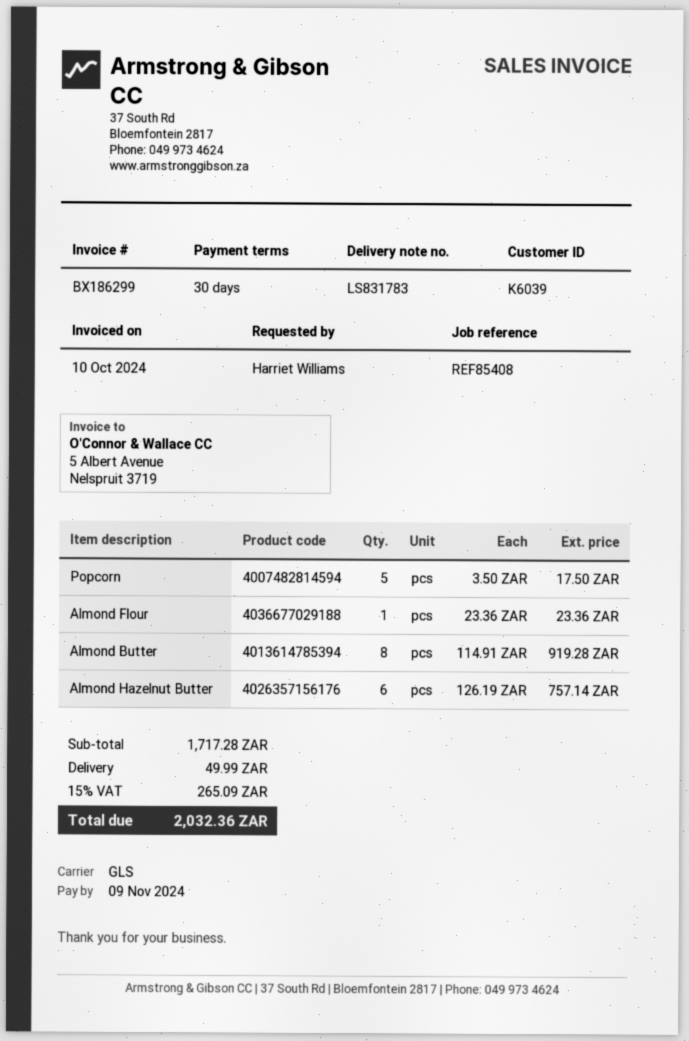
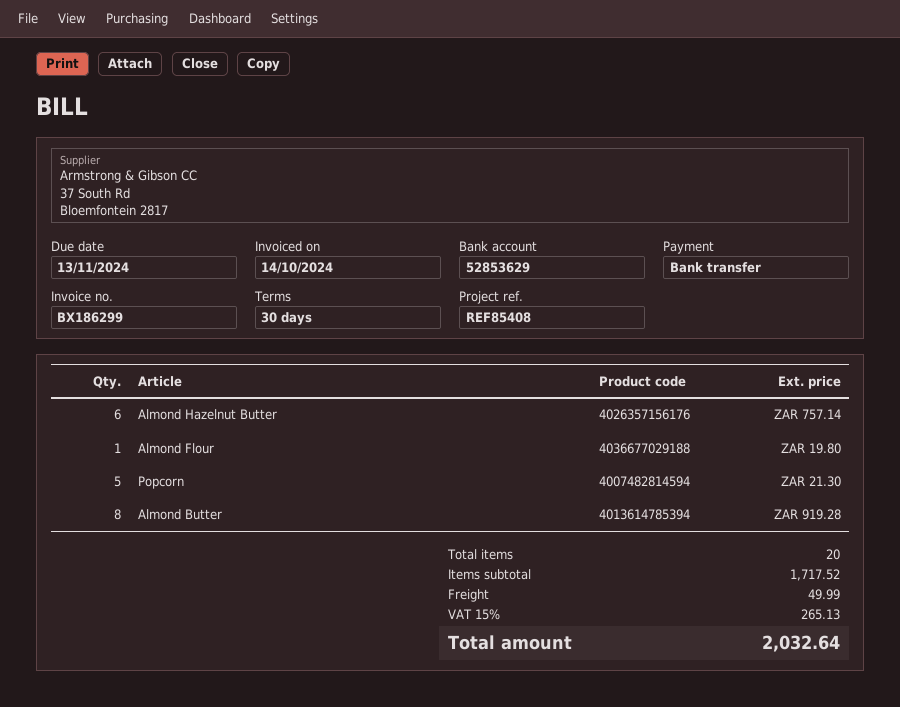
invoice date: 2024-10-10 -> 2024-10-14
due date: 2024-11-09 -> 2024-11-13
Popcorn: 5 for 17.50 -> 5 for 21.30
Almond Flour: 1 for 23.36 -> 1 for 19.80
subtotal: 1717.28 -> 1717.52
tax: 15% = 265.09 -> 15% = 265.13
total: 2032.36 -> 2032.64

